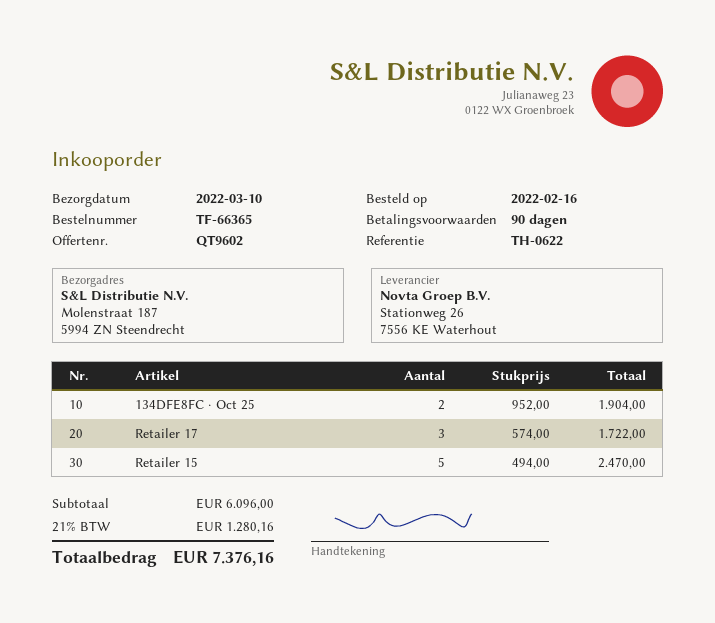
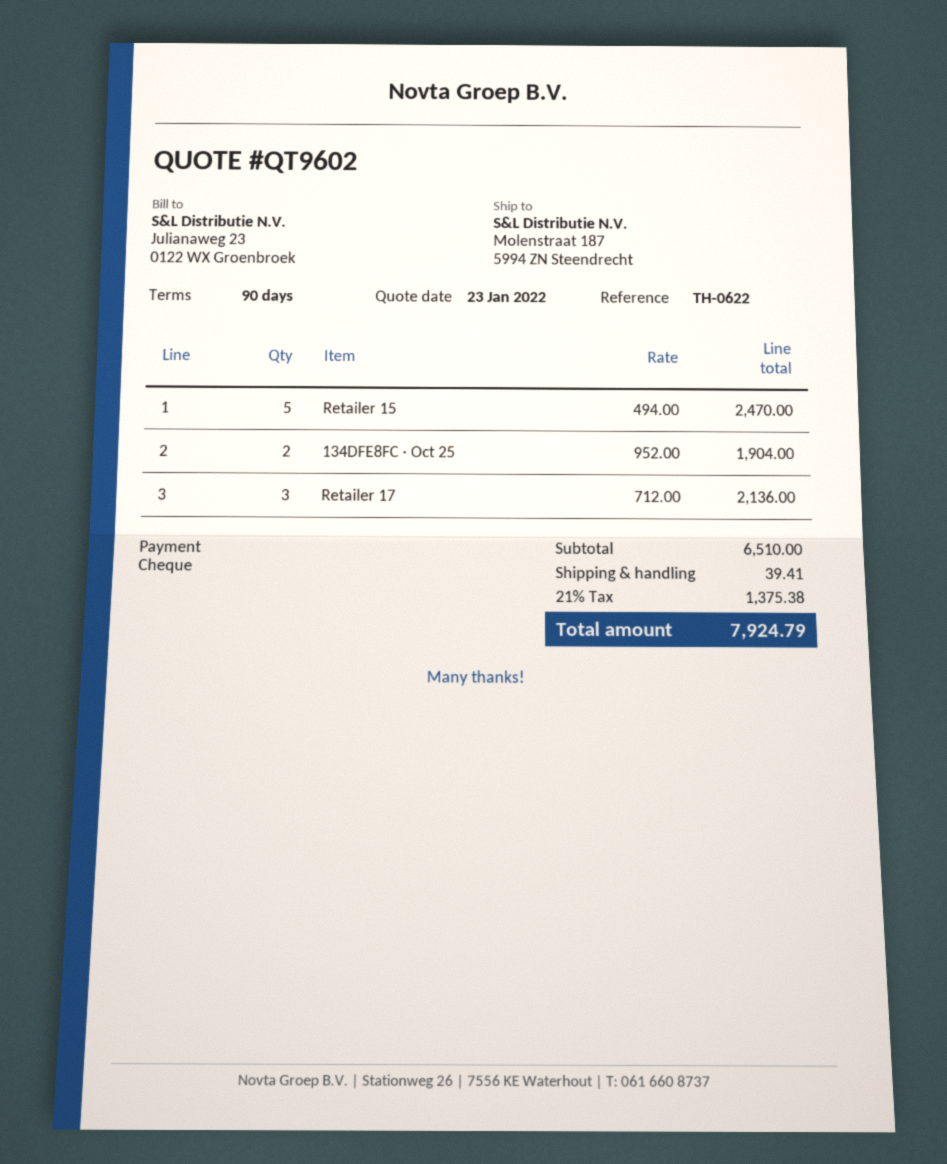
Retailer 17: 3 x 574.00 = 1722.00 -> 3 x 712.00 = 2136.00
subtotal: 6096.00 -> 6510.00
shipping: none -> 39.41
tax: 21% = 1280.16 -> 21% = 1375.38
total: 7376.16 -> 7924.79

